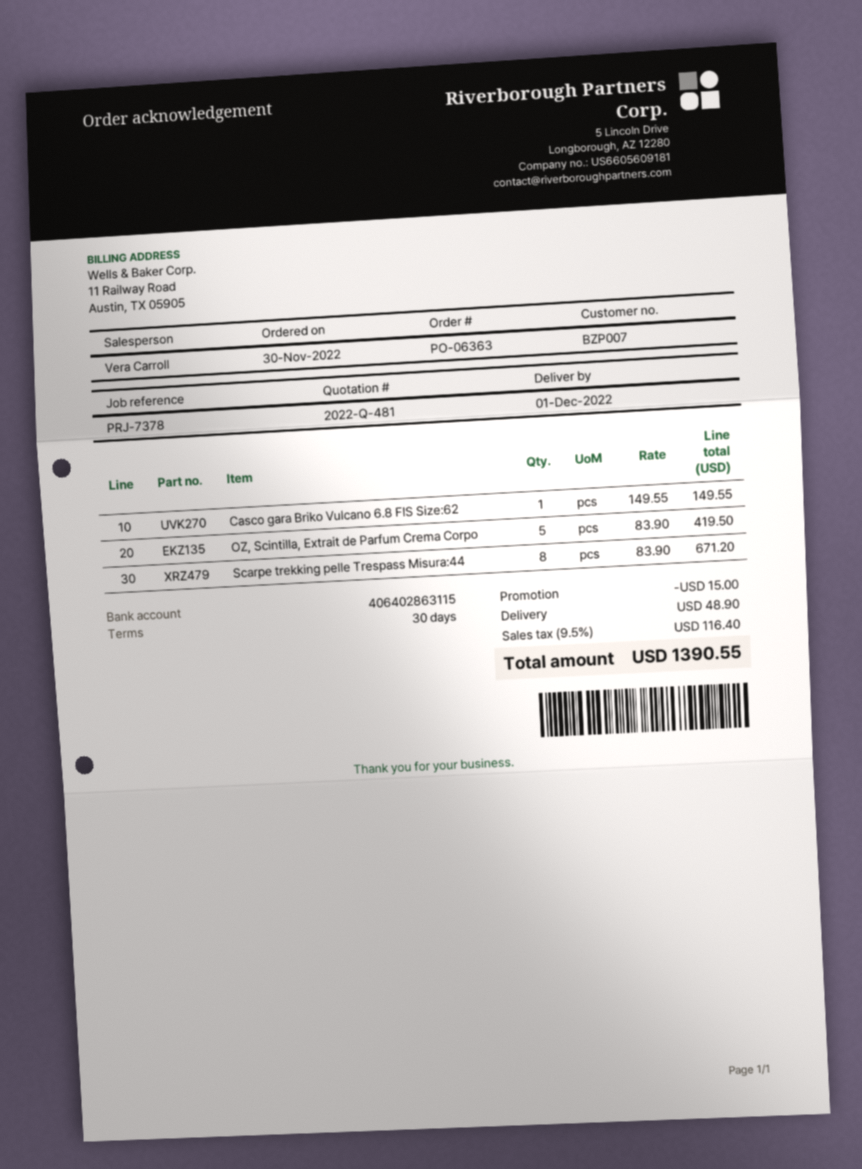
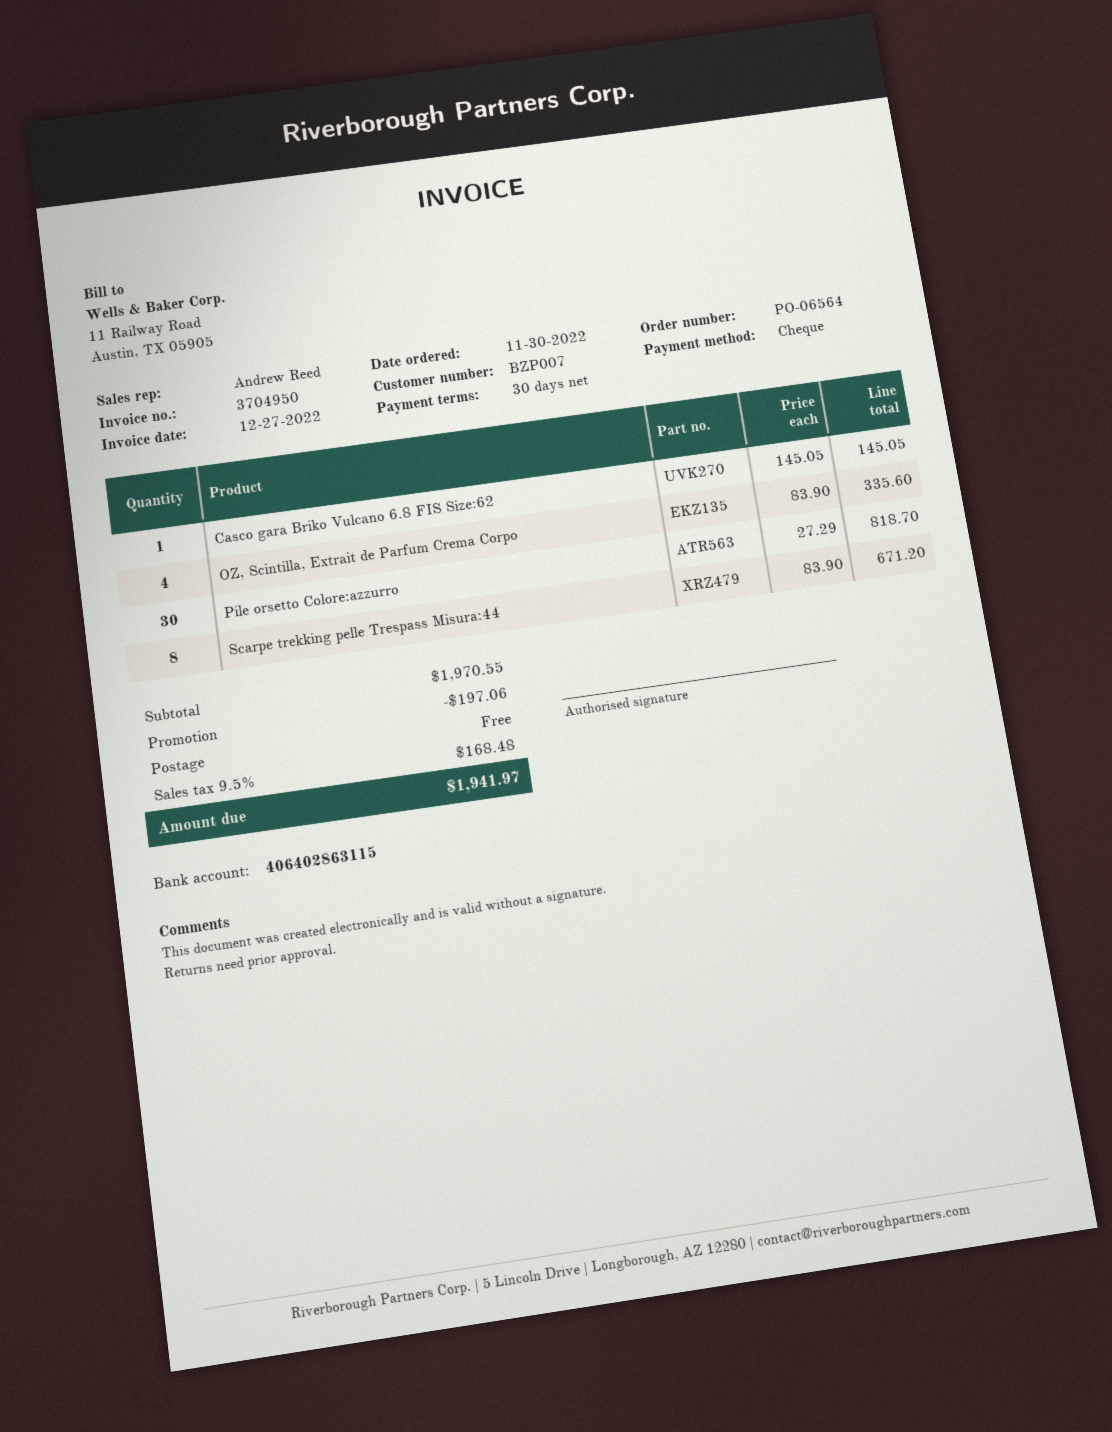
order number: PO-06363 -> PO-06564
sales rep: Vera Carroll -> Andrew Reed
Casco gara Briko Vulcano 6.8 FIS Size:62: 1 x 149.55 = 149.55 -> 1 x 145.05 = 145.05
OZ, Scintilla, Extrait de Parfum Crema Corpo: 5 x 83.90 = 419.50 -> 4 x 83.90 = 335.60
Pile orsetto Colore:azzurro: none -> 30 x 27.29 = 818.70
discount: 15.00 -> 197.06
shipping: 48.90 -> 0.00
tax: 9.5% = 116.40 -> 9.5% = 168.48
total: 1390.55 -> 1941.97

